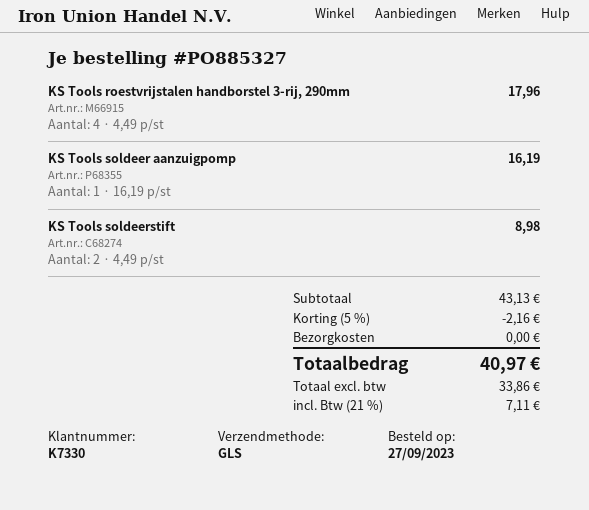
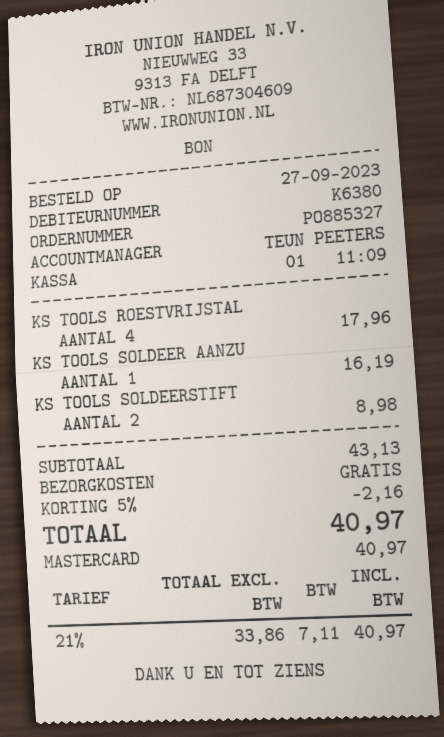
customer number: K7330 -> K6380

